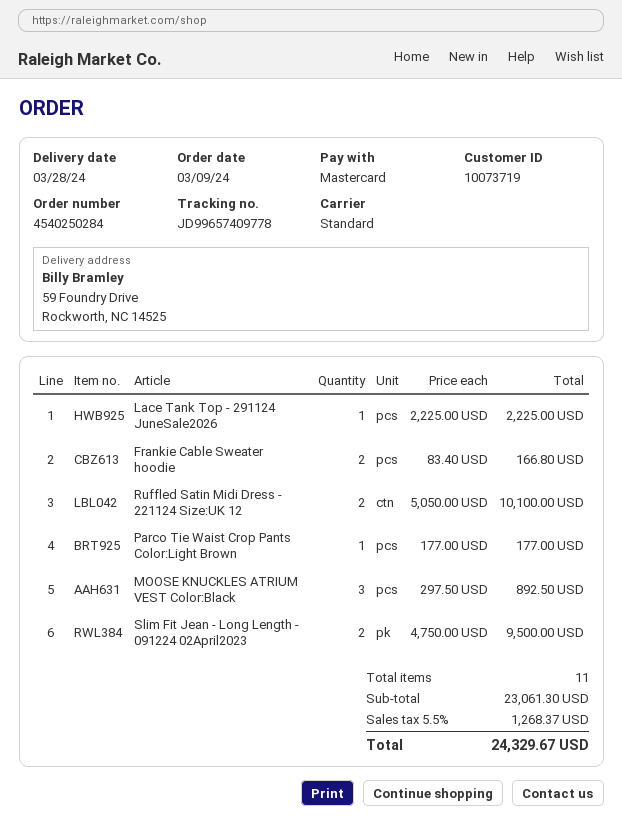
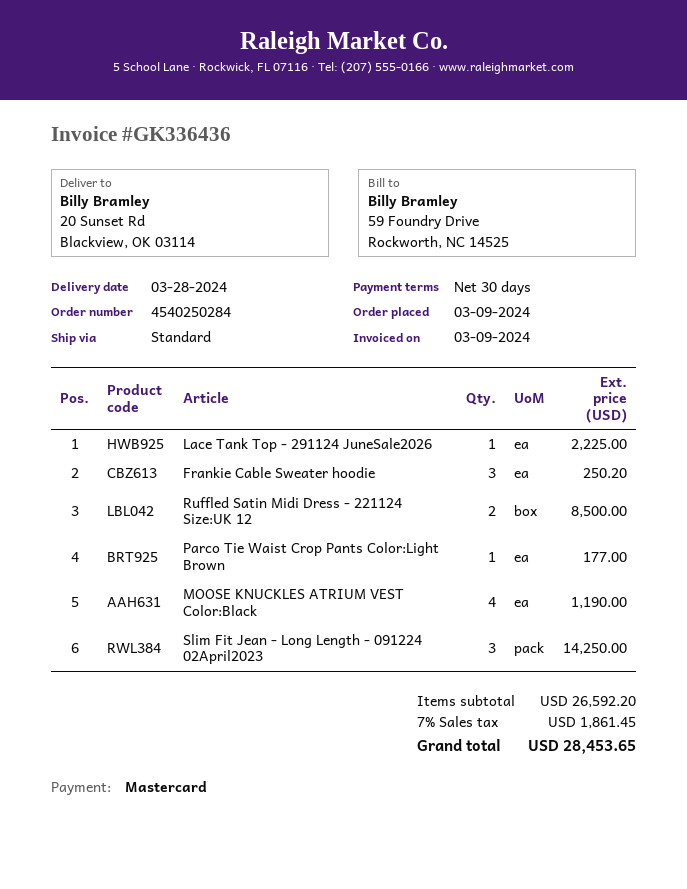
ship to: 59 Foundry Drive, Rockworth, NC 14525 -> 20 Sunset Rd, Blackview, OK 03114
Frankie Cable Sweater hoodie: 2 for 166.80 -> 3 for 250.20
Ruffled Satin Midi Dress - 221124 Size:UK 12: 2 for 10100.00 -> 2 for 8500.00
MOOSE KNUCKLES ATRIUM VEST Color:Black: 3 for 892.50 -> 4 for 1190.00
Slim Fit Jean - Long Length - 091224 02April2023: 2 for 9500.00 -> 3 for 14250.00
subtotal: 23061.30 -> 26592.20
tax: 5.5% = 1268.37 -> 7% = 1861.45
total: 24329.67 -> 28453.65

